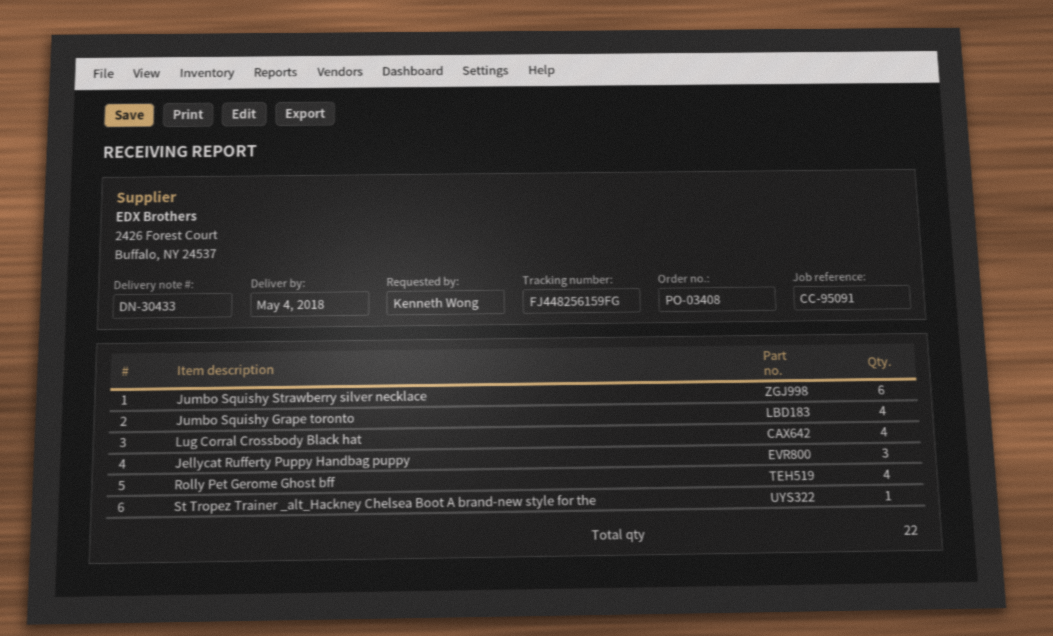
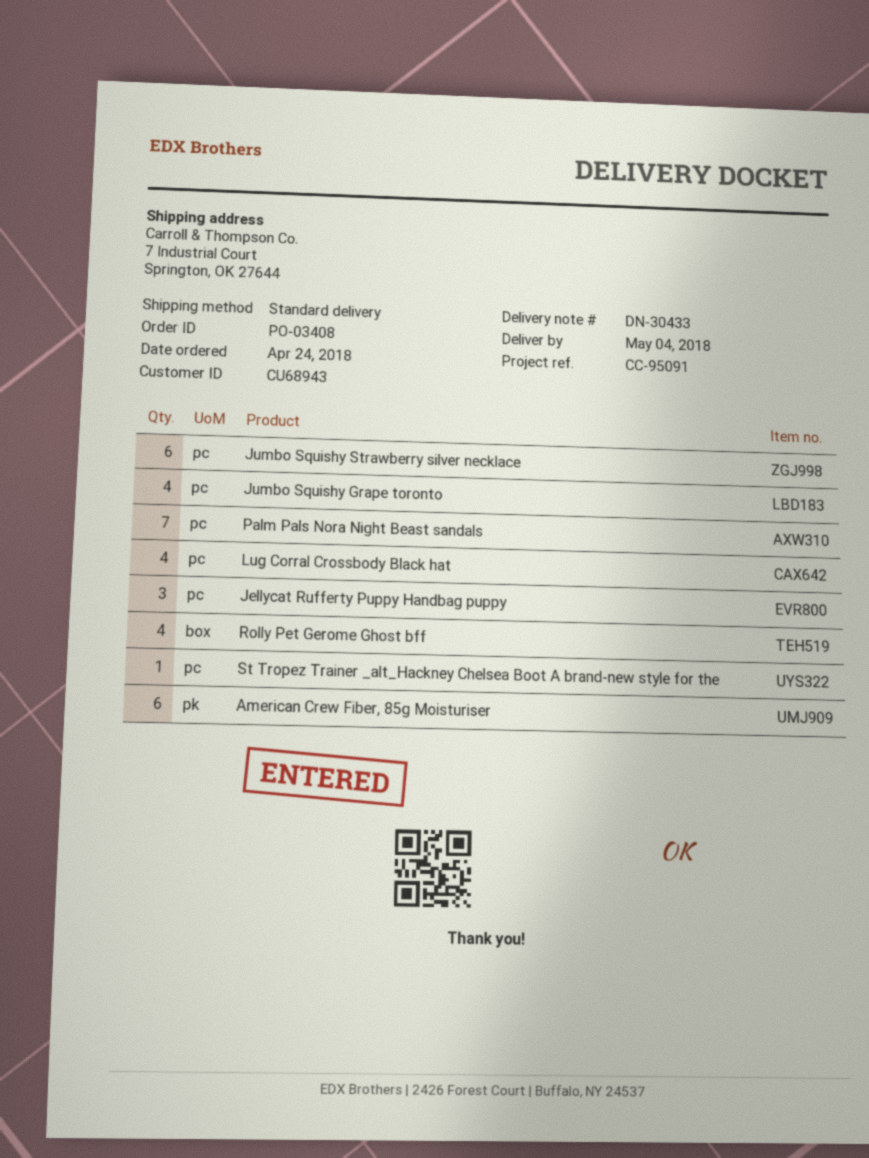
Palm Pals Nora Night Beast sandals: none -> 7
American Crew Fiber, 85g Moisturiser: none -> 6

